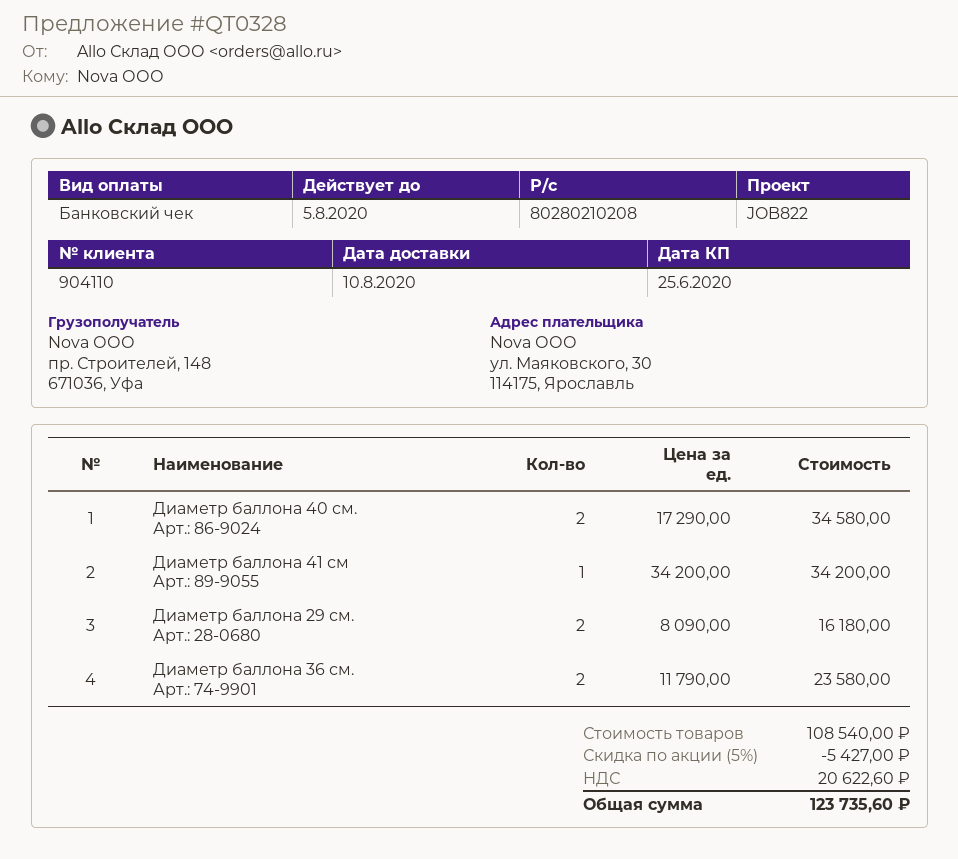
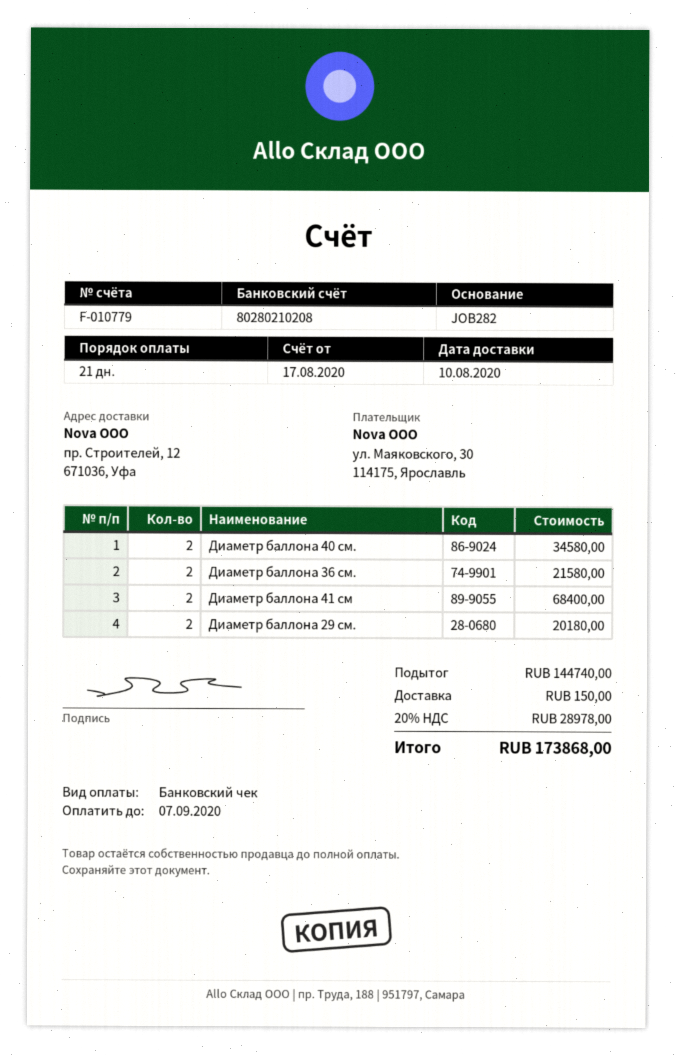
reference: JOB822 -> JOB282
ship to: пр. Строителей, 148, 671036, Уфа -> пр. Строителей, 12, 671036, Уфа
Диаметр баллона 41 см: 1 for 34200.00 -> 2 for 68400.00
Диаметр баллона 29 см.: 2 for 16180.00 -> 2 for 20180.00
Диаметр баллона 36 см.: 2 for 23580.00 -> 2 for 21580.00
subtotal: 108540.00 -> 144740.00
discount: 5% = 5427.00 -> none
shipping: none -> 150.00
tax: 20622.60 -> 28978.00
total: 123735.60 -> 173868.00

